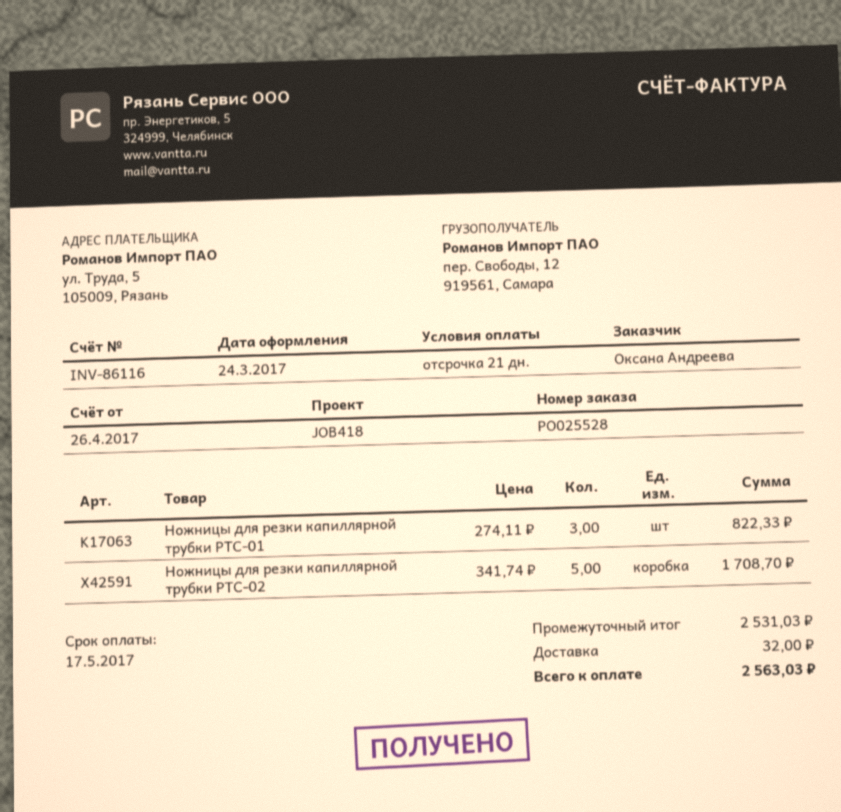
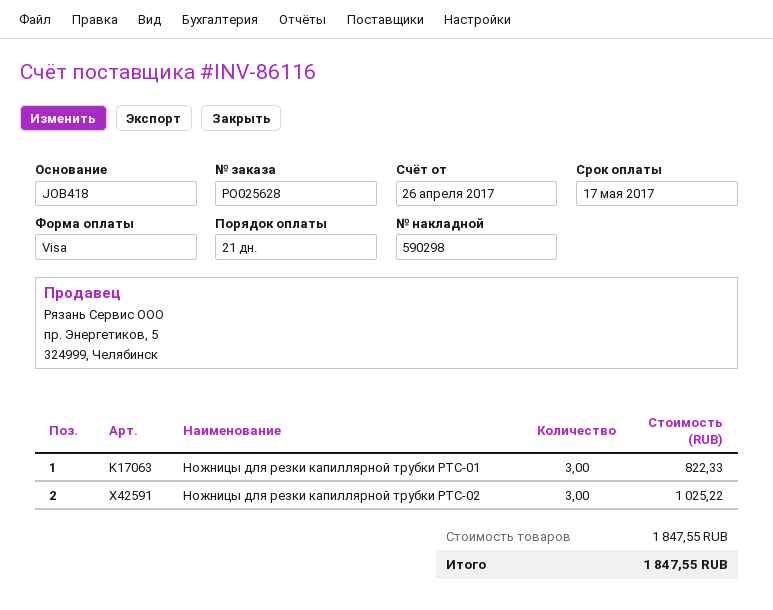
order number: PO025528 -> PO025628
Ножницы для резки капиллярной трубки РТС-02: 5 for 1708.70 -> 3 for 1025.22
subtotal: 2531.03 -> 1847.55
shipping: 32.00 -> none
total: 2563.03 -> 1847.55

